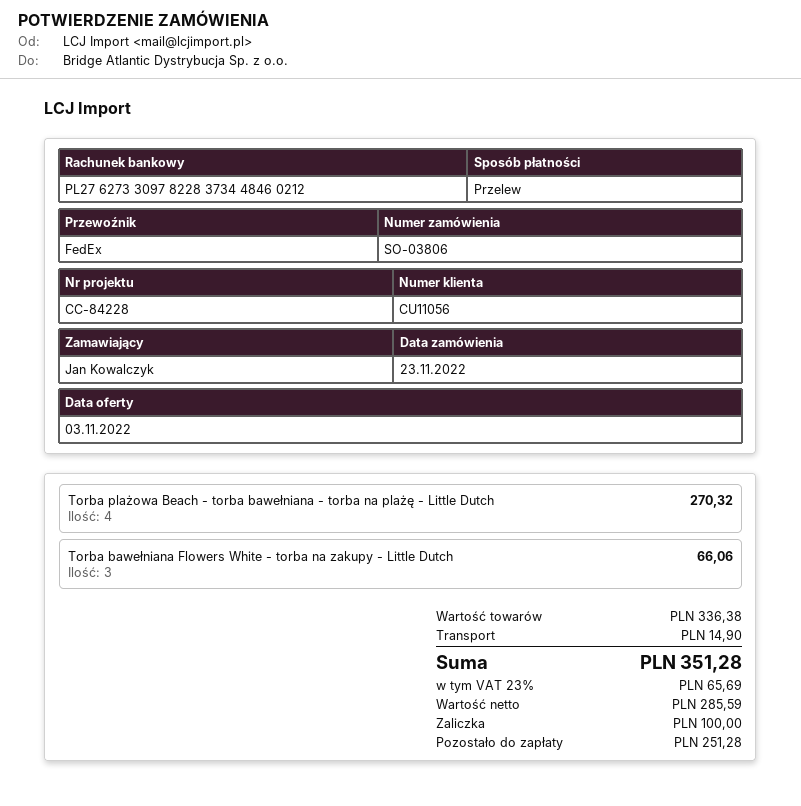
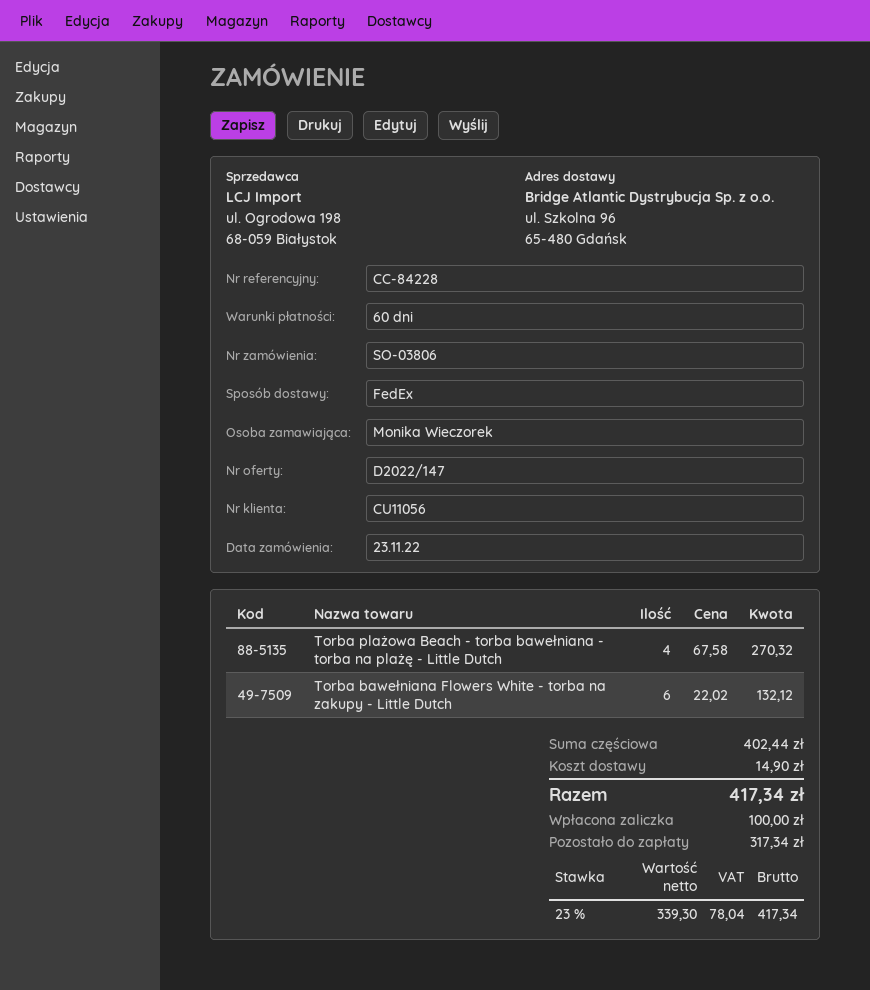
ordered by: Jan Kowalczyk -> Monika Wieczorek
Torba bawełniana Flowers White - torba na zakupy - Little Dutch: 3 for 66.06 -> 6 for 132.12
subtotal: 336.38 -> 402.44
net: 285.59 -> 339.30
tax: 23% = 65.69 -> 23% = 78.04
total: 351.28 -> 417.34
balance: 251.28 -> 317.34

